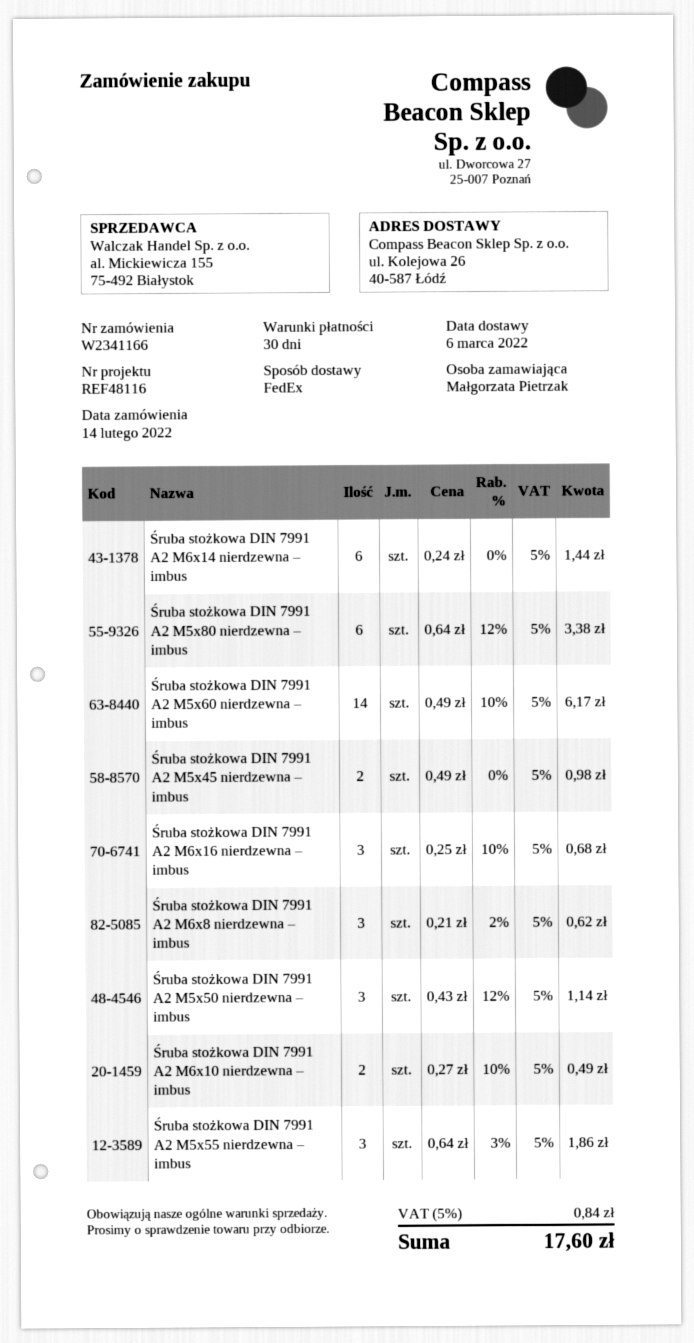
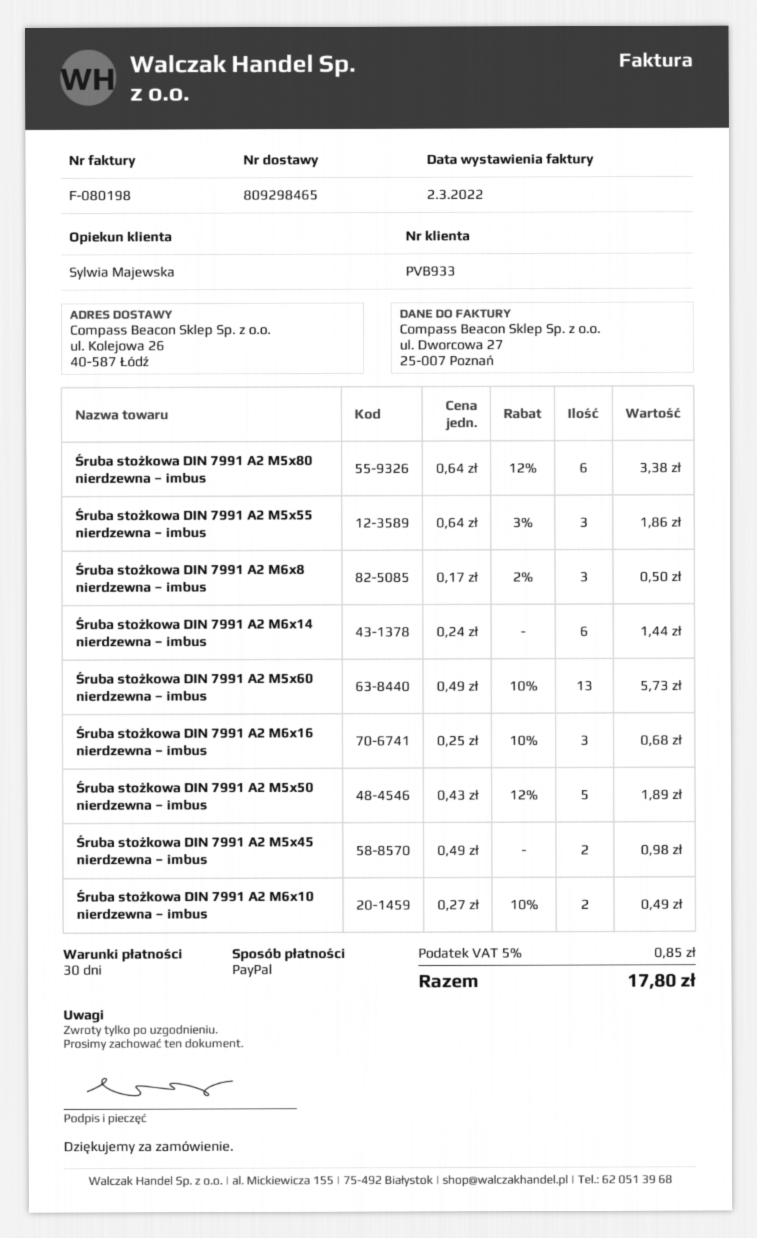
Śruba stożkowa DIN 7991 A2 M5x60 nierdzewna – imbus: 14 x 0.49 - 10% = 6.17 -> 13 x 0.49 - 10% = 5.73
Śruba stożkowa DIN 7991 A2 M6x8 nierdzewna – imbus: 3 x 0.21 - 2% = 0.62 -> 3 x 0.17 - 2% = 0.50
Śruba stożkowa DIN 7991 A2 M5x50 nierdzewna – imbus: 3 x 0.43 - 12% = 1.14 -> 5 x 0.43 - 12% = 1.89
tax: 5% = 0.84 -> 5% = 0.85
total: 17.60 -> 17.80

